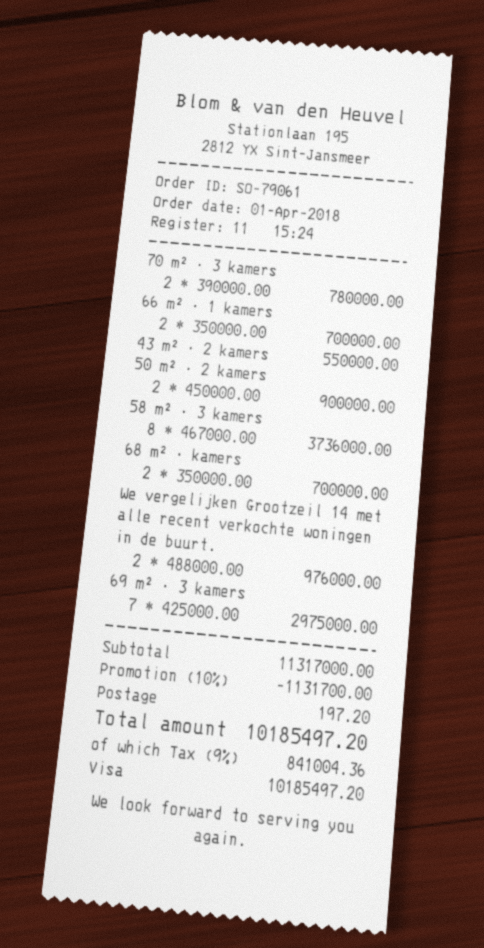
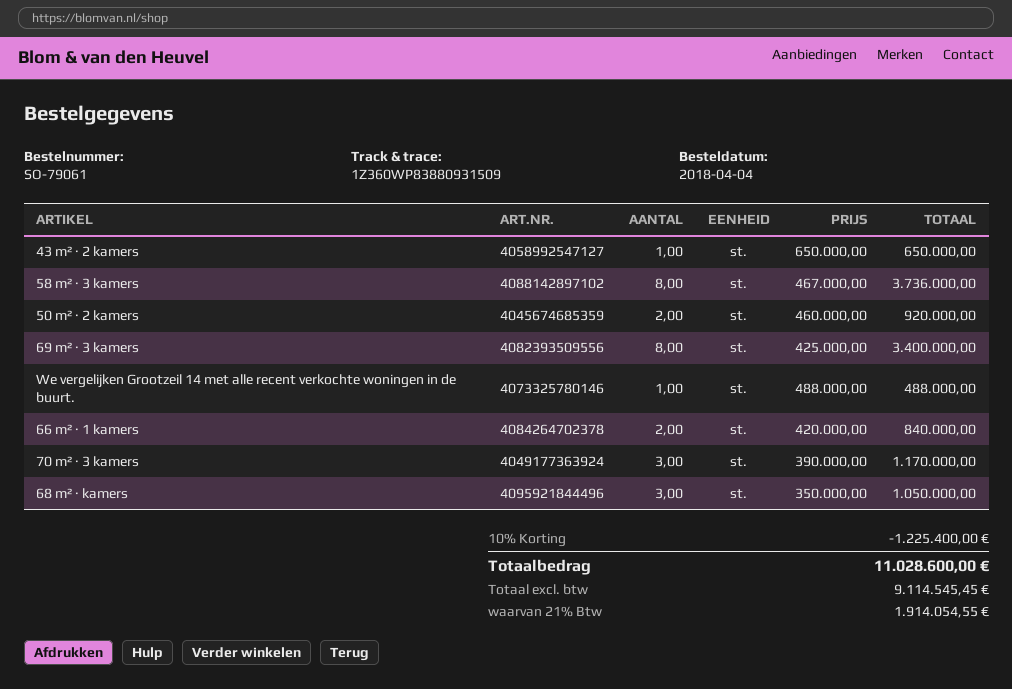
order date: 2018-04-01 -> 2018-04-04
70 m² · 3 kamers: 2 x 390000.00 = 780000.00 -> 3 x 390000.00 = 1170000.00
66 m² · 1 kamers: 2 x 350000.00 = 700000.00 -> 2 x 420000.00 = 840000.00
43 m² · 2 kamers: 1 x 550000.00 = 550000.00 -> 1 x 650000.00 = 650000.00
50 m² · 2 kamers: 2 x 450000.00 = 900000.00 -> 2 x 460000.00 = 920000.00
68 m² · kamers: 2 x 350000.00 = 700000.00 -> 3 x 350000.00 = 1050000.00
We vergelijken Grootzeil 14 met alle recent verkochte woningen in de buurt.: 2 x 488000.00 = 976000.00 -> 1 x 488000.00 = 488000.00
69 m² · 3 kamers: 7 x 425000.00 = 2975000.00 -> 8 x 425000.00 = 3400000.00
discount: 10% = 1131700.00 -> 10% = 1225400.00
shipping: 197.20 -> none
tax: 9% = 841004.36 -> 21% = 1914054.55
total: 10185497.20 -> 11028600.00

